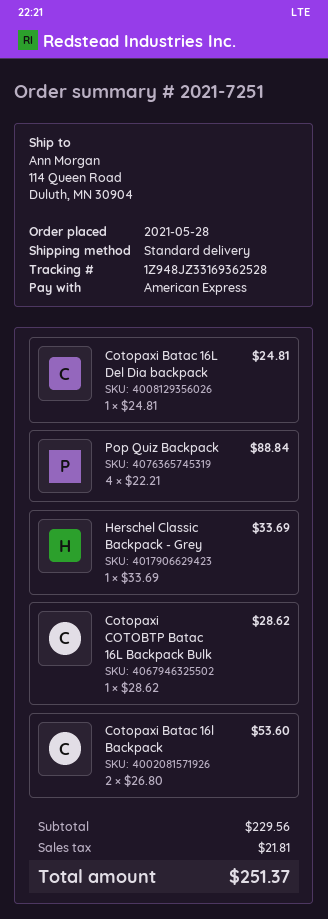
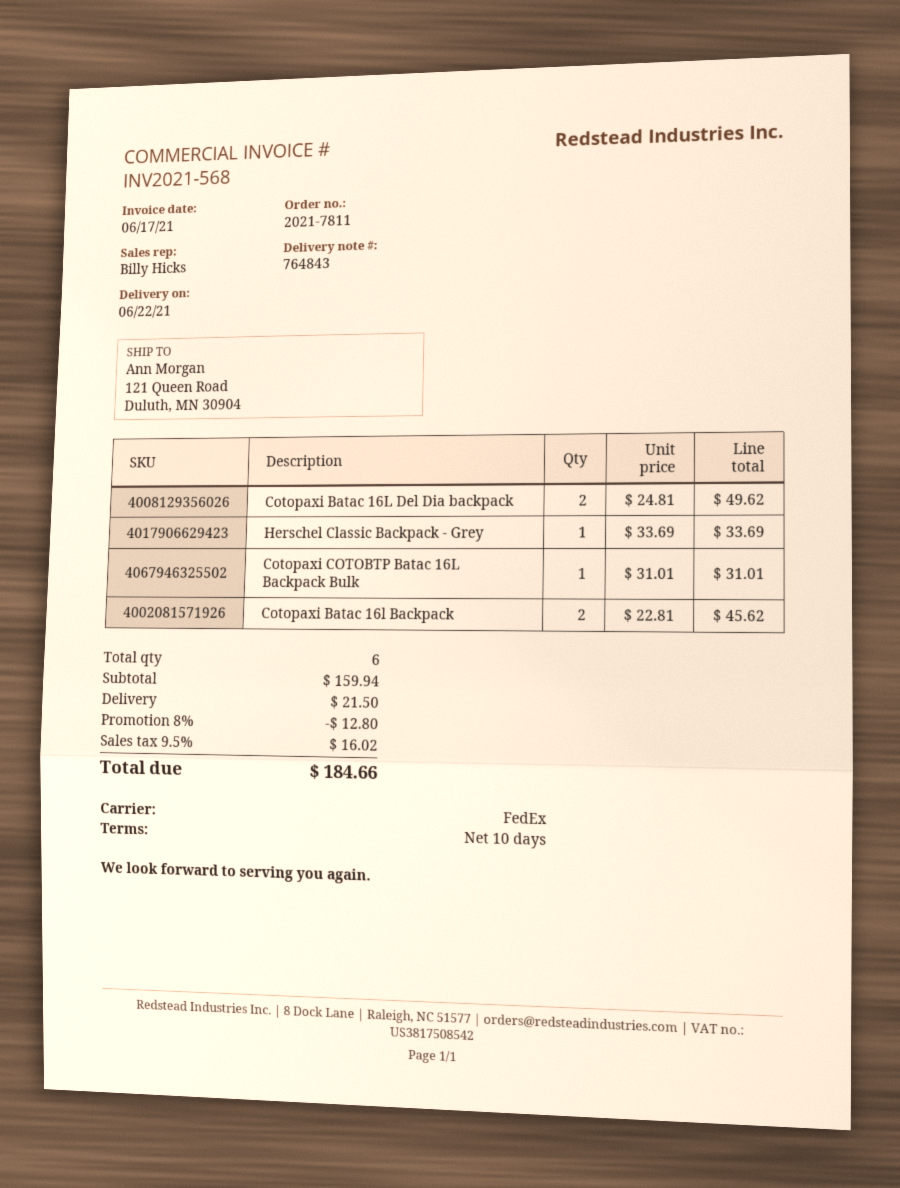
order number: 2021-7251 -> 2021-7811
shipping method: standard -> FedEx
ship to: 114 Queen Road, Duluth, MN 30904 -> 121 Queen Road, Duluth, MN 30904
Cotopaxi Batac 16L Del Dia backpack: 1 x 24.81 = 24.81 -> 2 x 24.81 = 49.62
Pop Quiz Backpack: 4 x 22.21 = 88.84 -> none
Cotopaxi COTOBTP Batac 16L Backpack Bulk: 1 x 28.62 = 28.62 -> 1 x 31.01 = 31.01
Cotopaxi Batac 16l Backpack: 2 x 26.80 = 53.60 -> 2 x 22.81 = 45.62
subtotal: 229.56 -> 159.94
discount: none -> 8% = 12.80
shipping: none -> 21.50
tax: 21.81 -> 16.02
total: 251.37 -> 184.66

